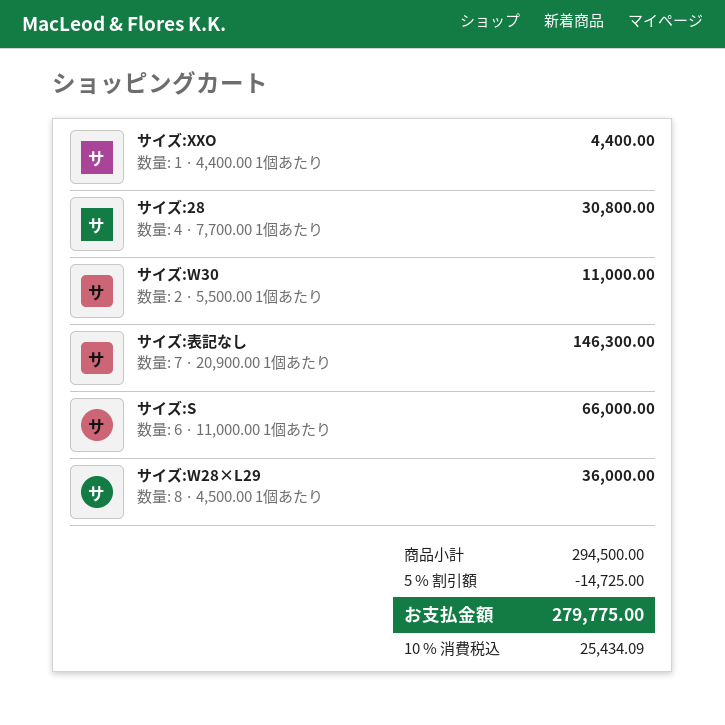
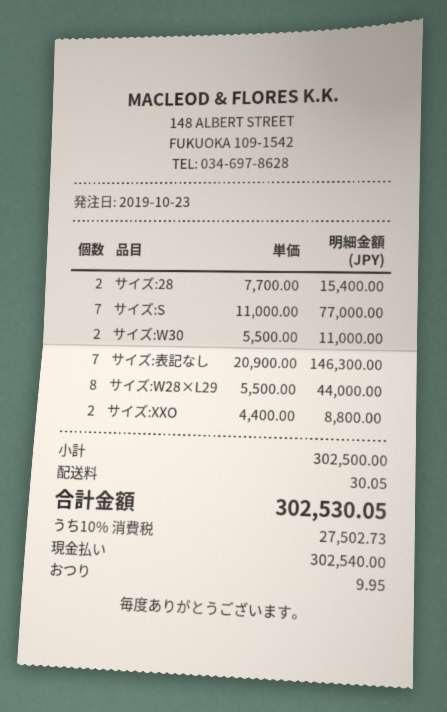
サイズ:XXO: 1 x 4400.00 = 4400.00 -> 2 x 4400.00 = 8800.00
サイズ:28: 4 x 7700.00 = 30800.00 -> 2 x 7700.00 = 15400.00
サイズ:S: 6 x 11000.00 = 66000.00 -> 7 x 11000.00 = 77000.00
サイズ:W28×L29: 8 x 4500.00 = 36000.00 -> 8 x 5500.00 = 44000.00
subtotal: 294500.00 -> 302500.00
discount: 5% = 14725.00 -> none
shipping: none -> 30.05
tax: 10% = 25434.09 -> 10% = 27502.73
total: 279775.00 -> 302530.05

